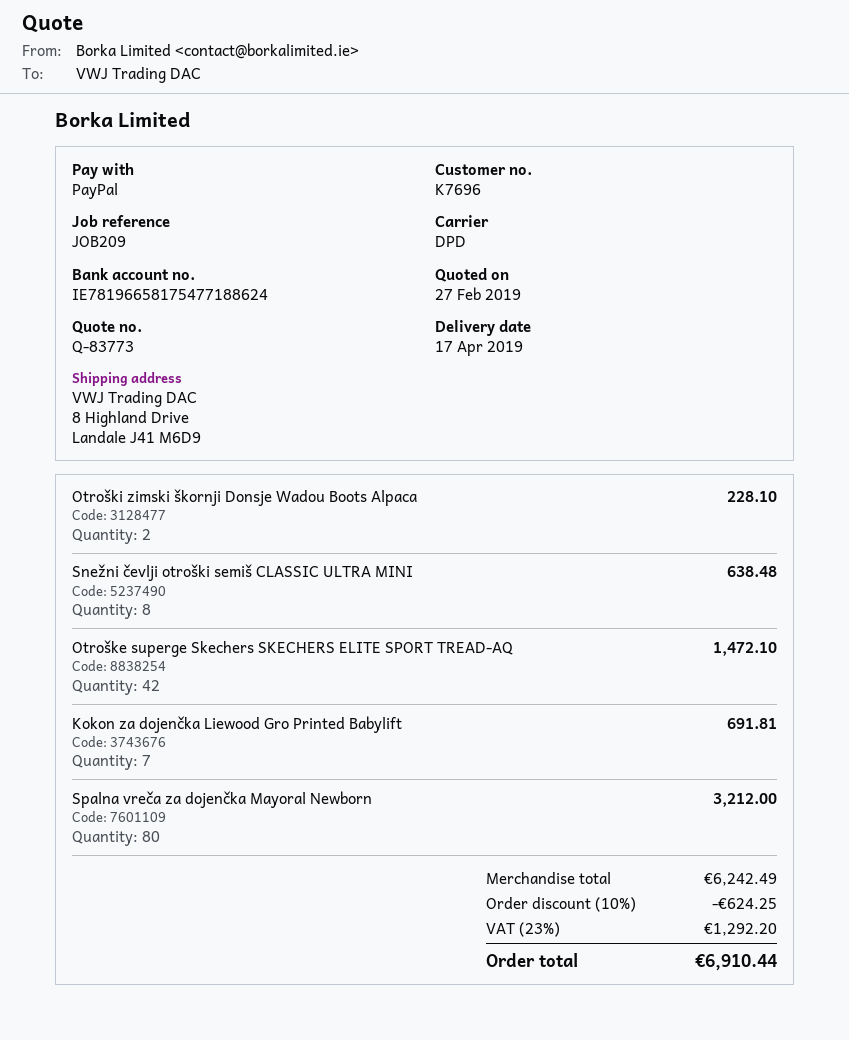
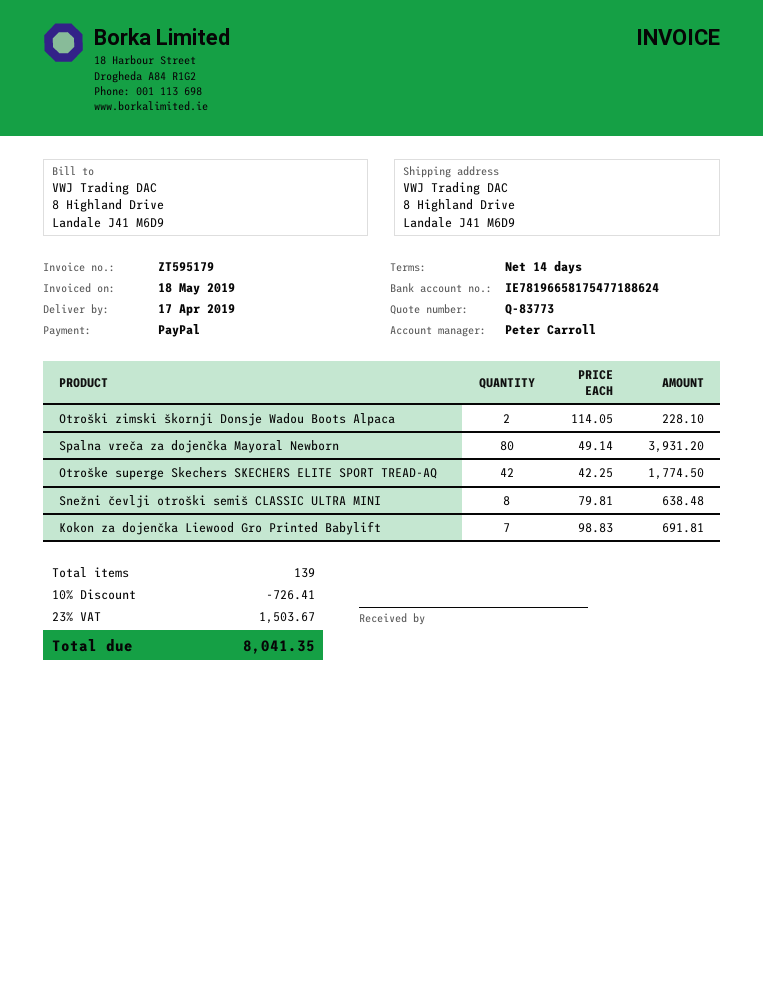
Otroške superge Skechers SKECHERS ELITE SPORT TREAD-AQ: 42 for 1472.10 -> 42 for 1774.50
Spalna vreča za dojenčka Mayoral Newborn: 80 for 3212.00 -> 80 for 3931.20
discount: 10% = 624.25 -> 10% = 726.41
tax: 23% = 1292.20 -> 23% = 1503.67
total: 6910.44 -> 8041.35

